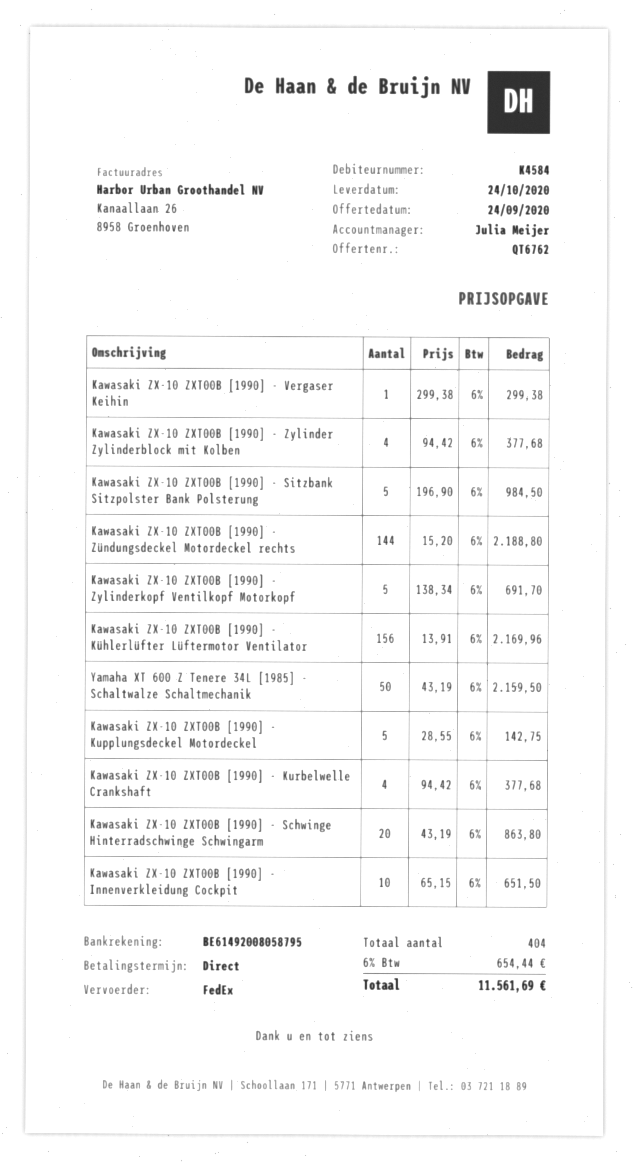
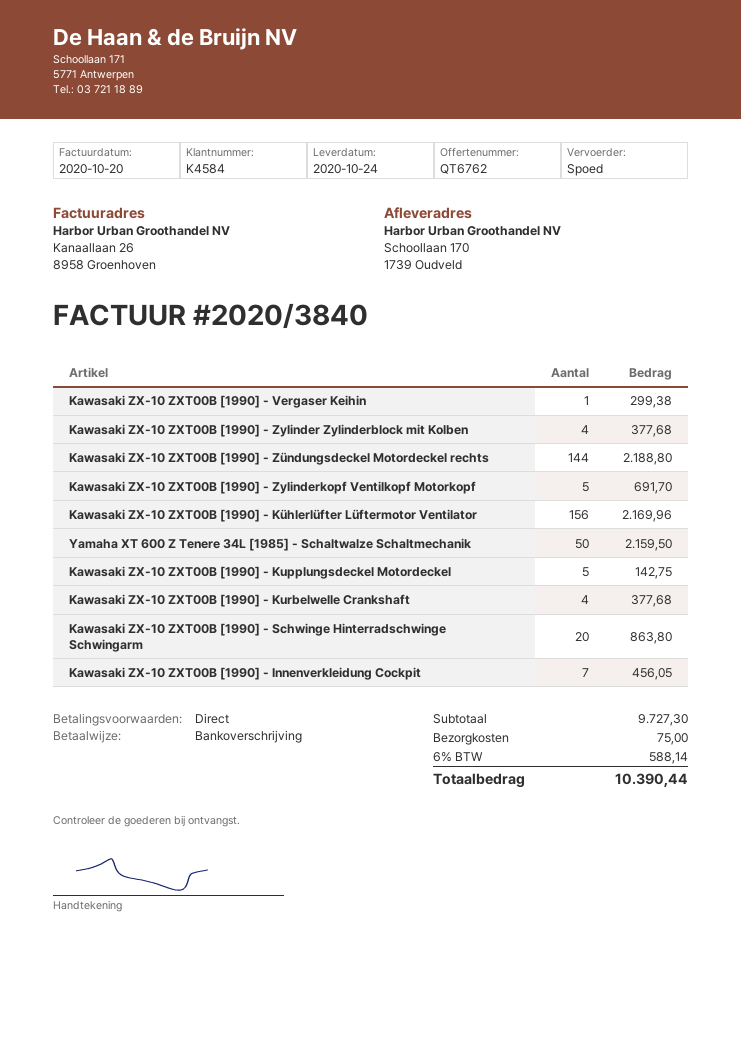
shipping method: FedEx -> express
Kawasaki ZX-10 ZXT00B [1990] - Sitzbank Sitzpolster Bank Polsterung: 5 for 984.50 -> none
Kawasaki ZX-10 ZXT00B [1990] - Innenverkleidung Cockpit: 10 for 651.50 -> 7 for 456.05
shipping: none -> 75.00
tax: 6% = 654.44 -> 6% = 588.14
total: 11561.69 -> 10390.44

